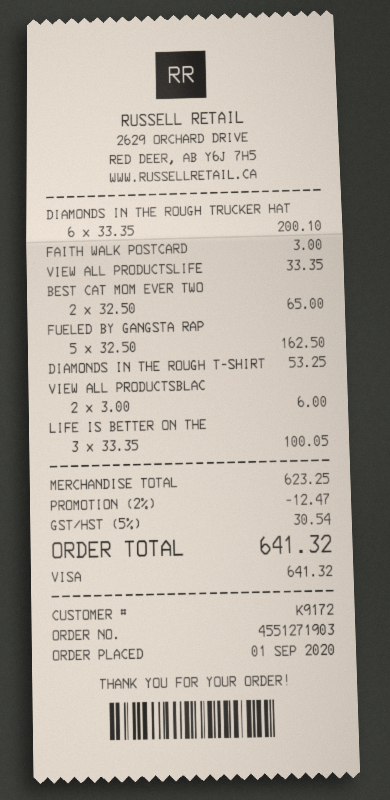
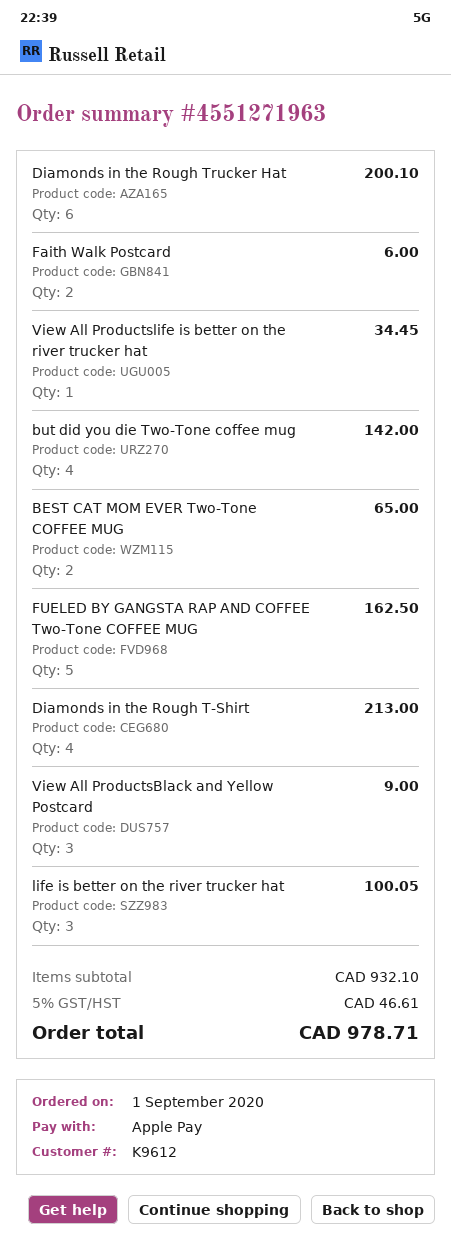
order number: 4551271903 -> 4551271963
customer number: K9172 -> K9612
payment method: Visa -> Apple Pay
FAITH WALK POSTCARD: 1 for 3.00 -> 2 for 6.00
VIEW ALL PRODUCTSLIFE: 1 for 33.35 -> 1 for 34.45
DIAMONDS IN THE ROUGH T-SHIRT: 1 for 53.25 -> 4 for 213.00
VIEW ALL PRODUCTSBLAC: 2 for 6.00 -> 3 for 9.00
but did you die Two-Tone coffee mug: none -> 4 for 142.00
subtotal: 623.25 -> 932.10
discount: 2% = 12.47 -> none
tax: 5% = 30.54 -> 5% = 46.61
total: 641.32 -> 978.71

